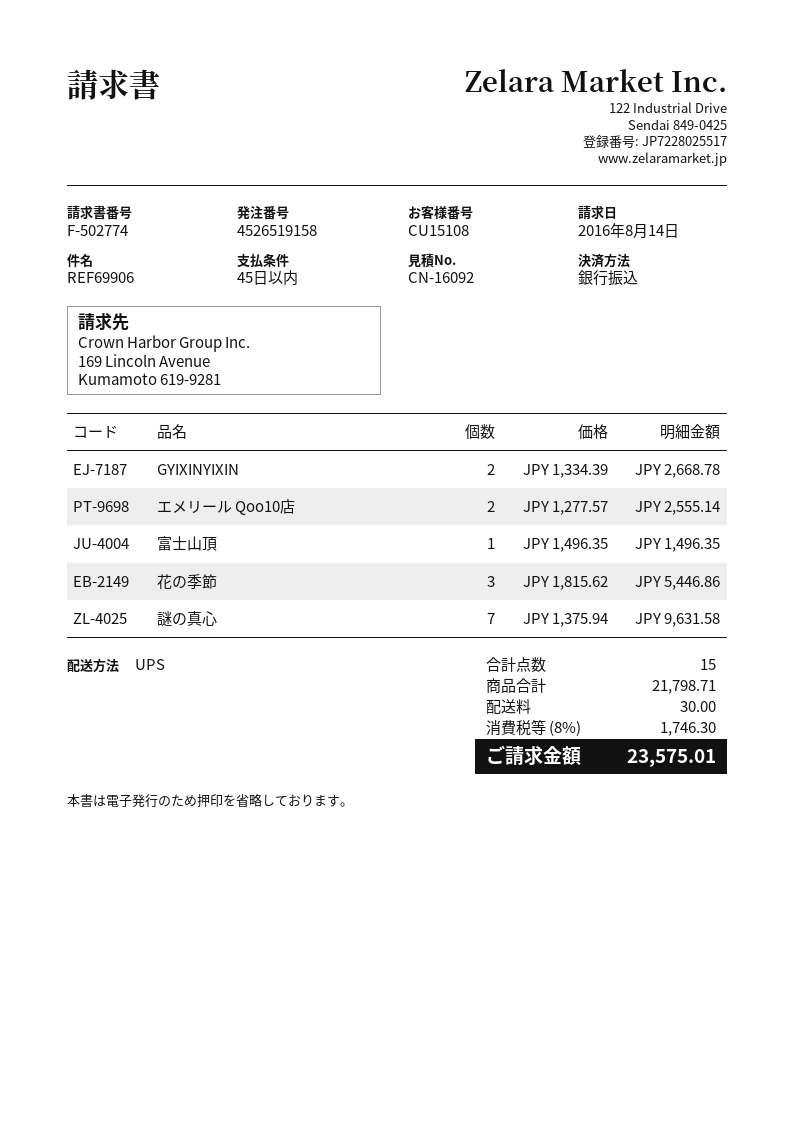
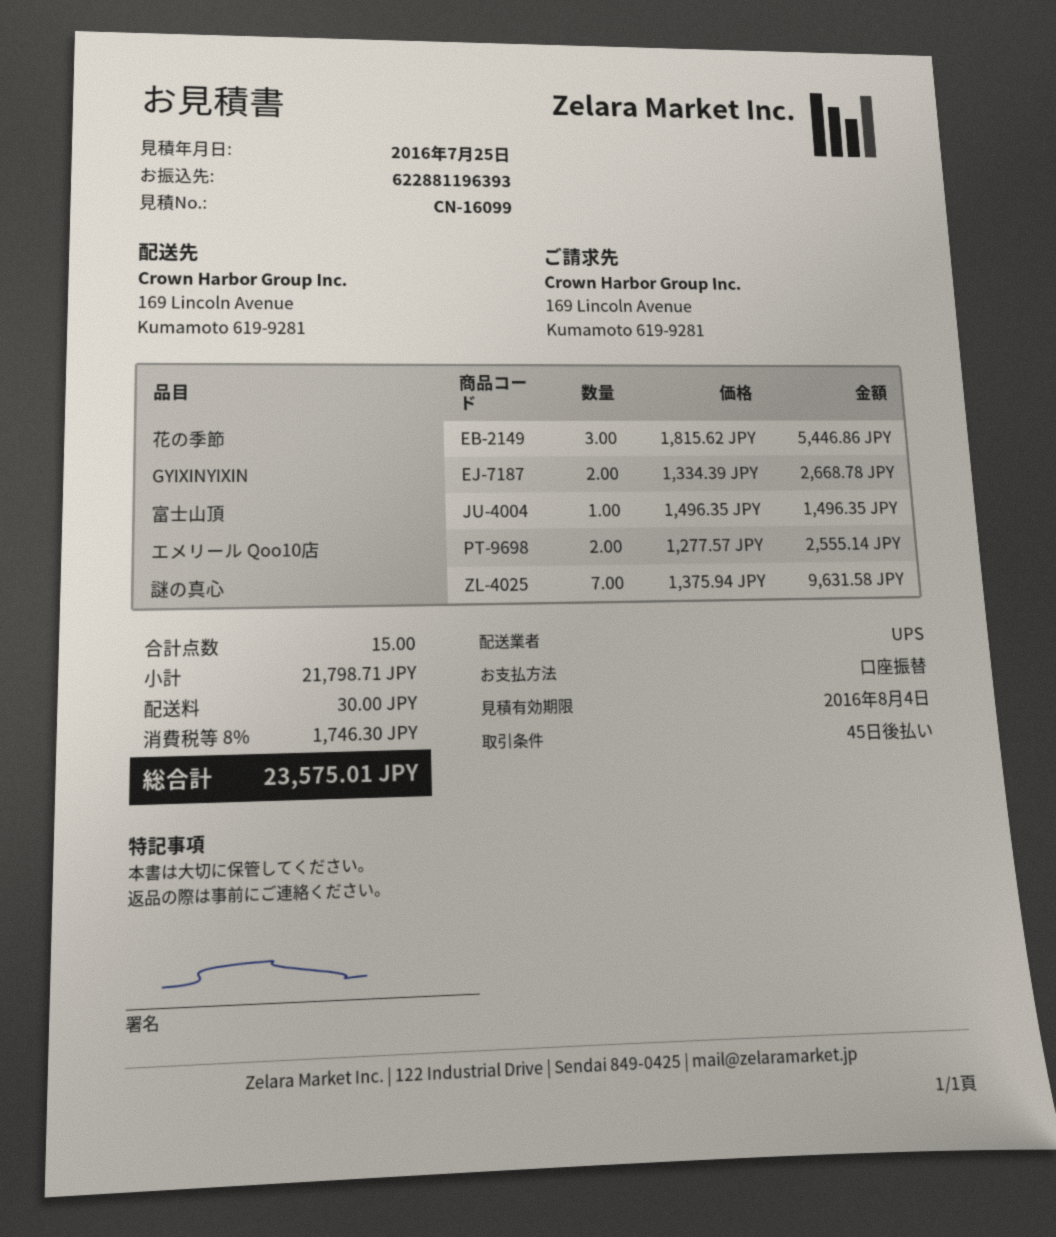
quote number: CN-16092 -> CN-16099
payment method: bank transfer -> direct debit

